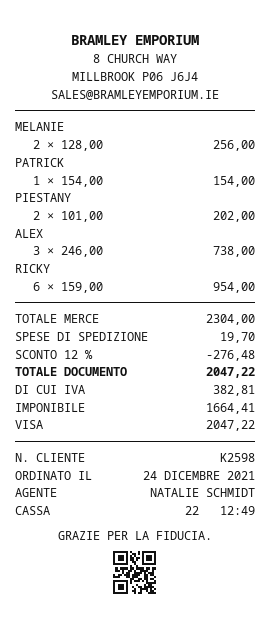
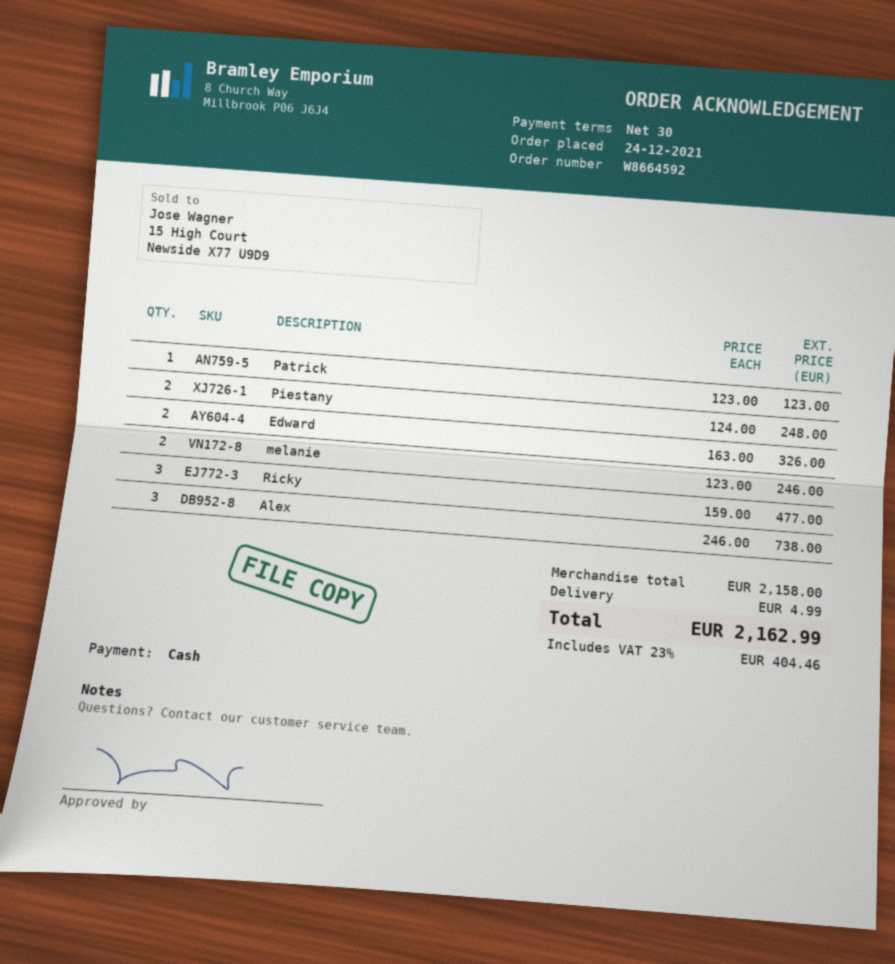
payment method: Visa -> cash
MELANIE: 2 x 128.00 = 256.00 -> 2 x 123.00 = 246.00
PATRICK: 1 x 154.00 = 154.00 -> 1 x 123.00 = 123.00
PIESTANY: 2 x 101.00 = 202.00 -> 2 x 124.00 = 248.00
RICKY: 6 x 159.00 = 954.00 -> 3 x 159.00 = 477.00
Edward: none -> 2 x 163.00 = 326.00
subtotal: 2304.00 -> 2158.00
discount: 12% = 276.48 -> none
shipping: 19.70 -> 4.99
tax: 382.81 -> 404.46
total: 2047.22 -> 2162.99

